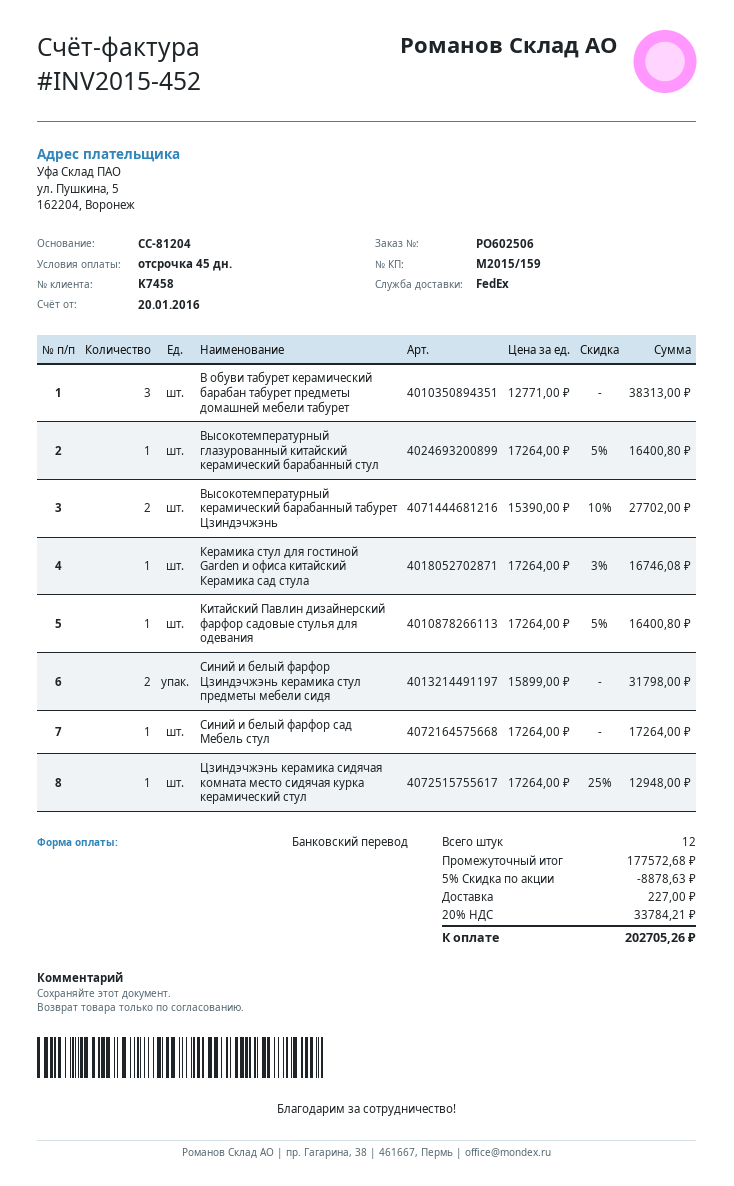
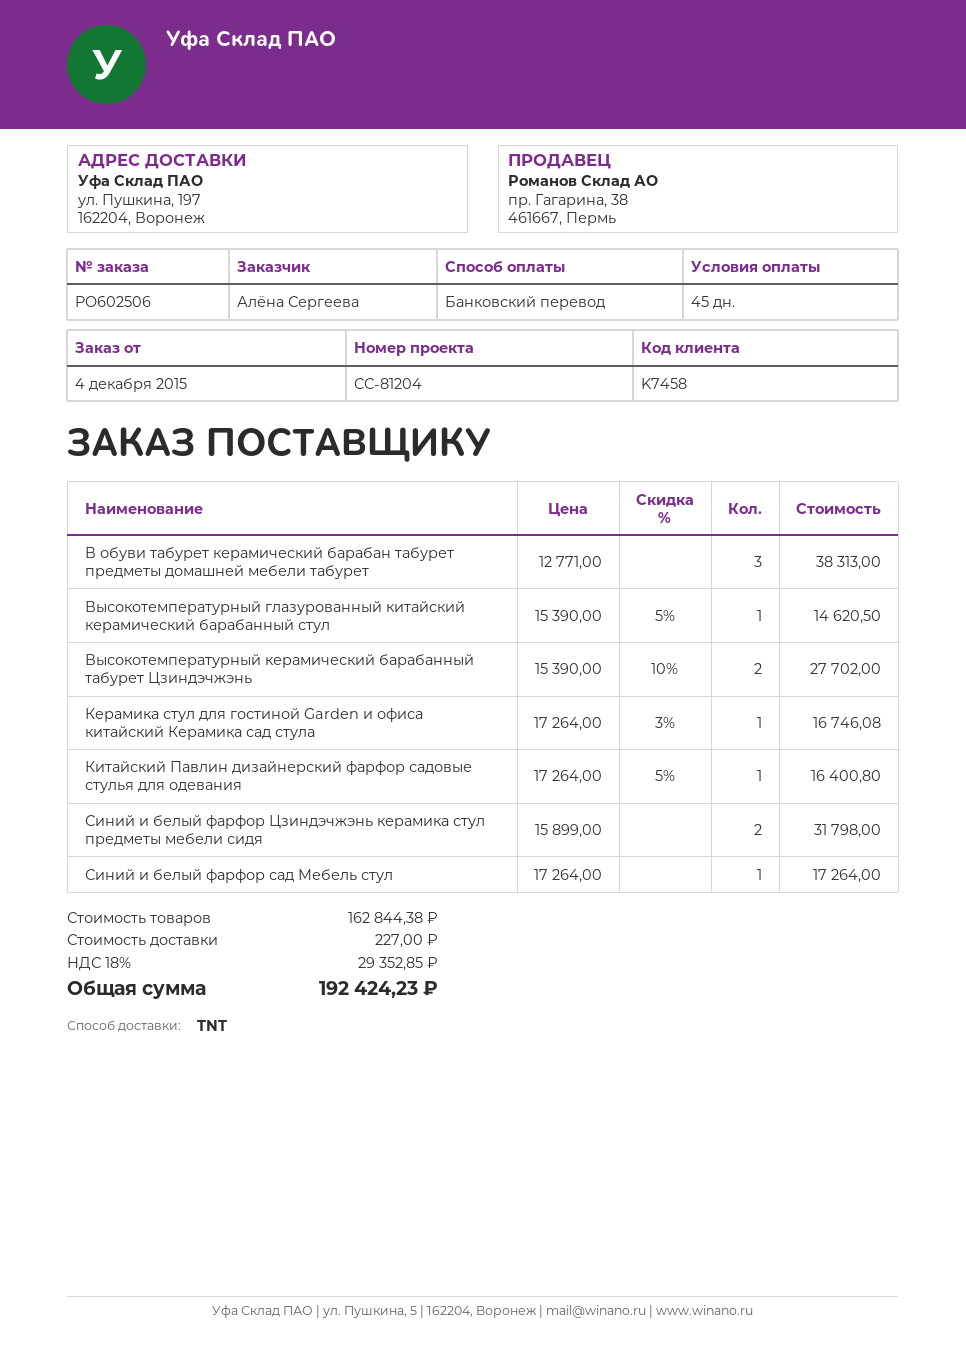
shipping method: FedEx -> TNT
Высокотемпературный глазурованный китайский керамический барабанный стул: 1 x 17264.00 - 5% = 16400.80 -> 1 x 15390.00 - 5% = 14620.50
Цзиндэчжэнь керамика сидячая комната место сидячая курка керамический стул: 1 x 17264.00 - 25% = 12948.00 -> none
subtotal: 177572.68 -> 162844.38
discount: 5% = 8878.63 -> none
tax: 20% = 33784.21 -> 18% = 29352.85
total: 202705.26 -> 192424.23

